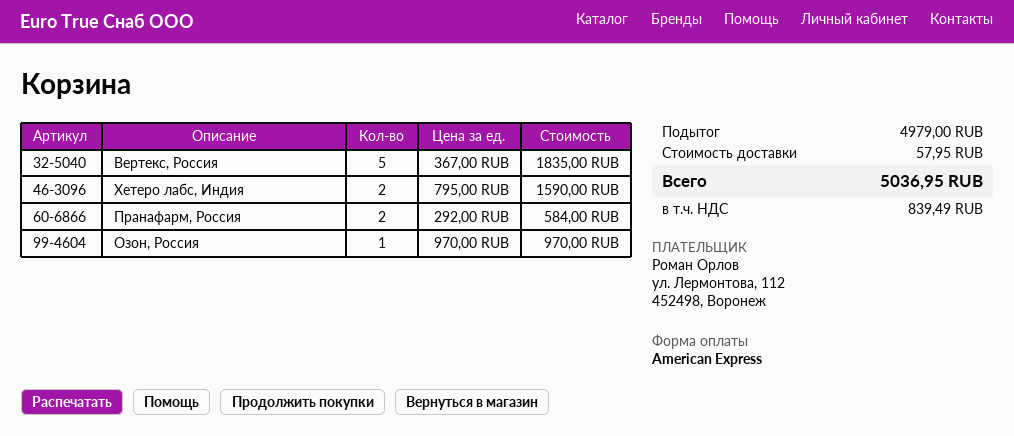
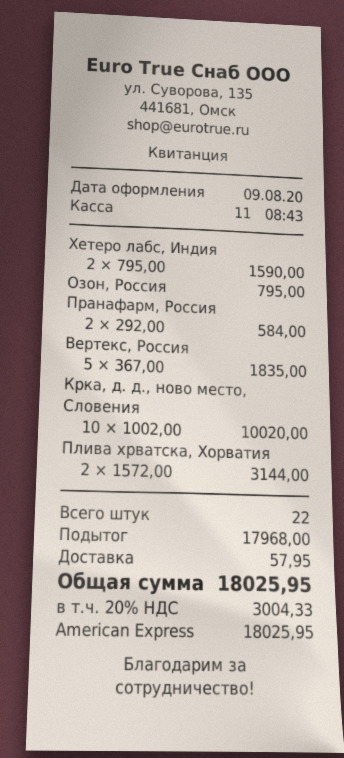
Озон, Россия: 1 x 970.00 = 970.00 -> 1 x 795.00 = 795.00
Крка, д. д., ново место, Словения: none -> 10 x 1002.00 = 10020.00
Плива хрватска, Хорватия: none -> 2 x 1572.00 = 3144.00
subtotal: 4979.00 -> 17968.00
tax: 839.49 -> 3004.33
total: 5036.95 -> 18025.95

